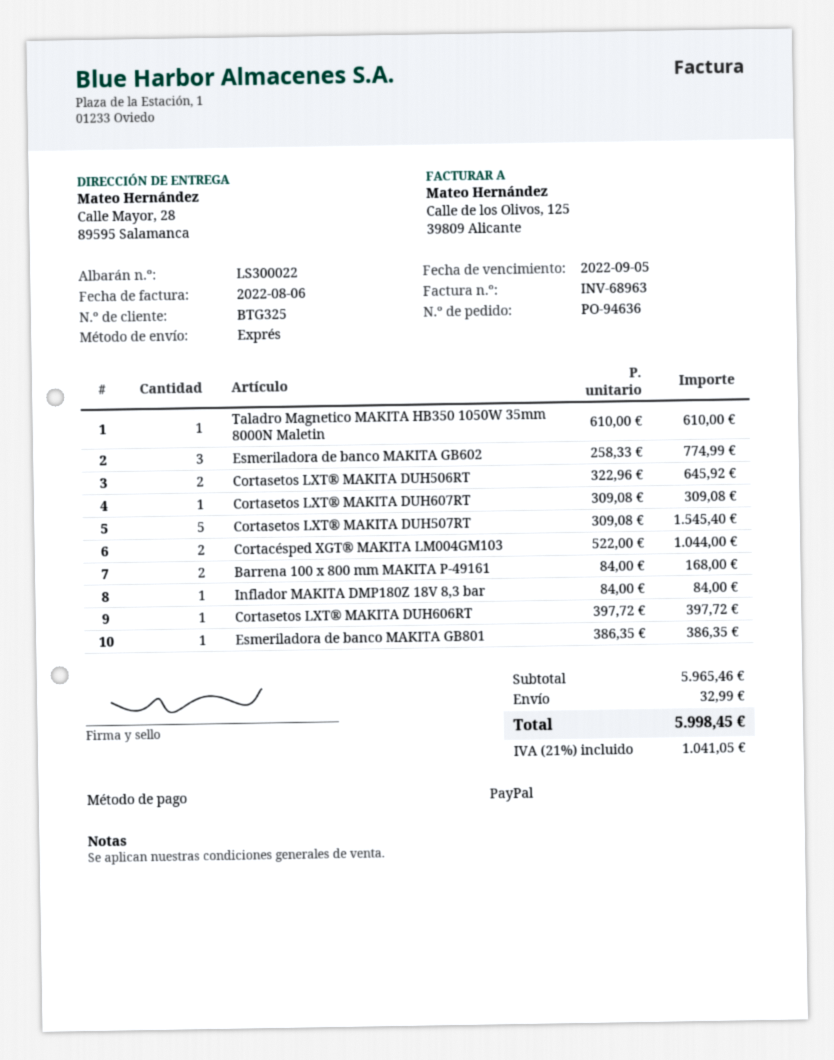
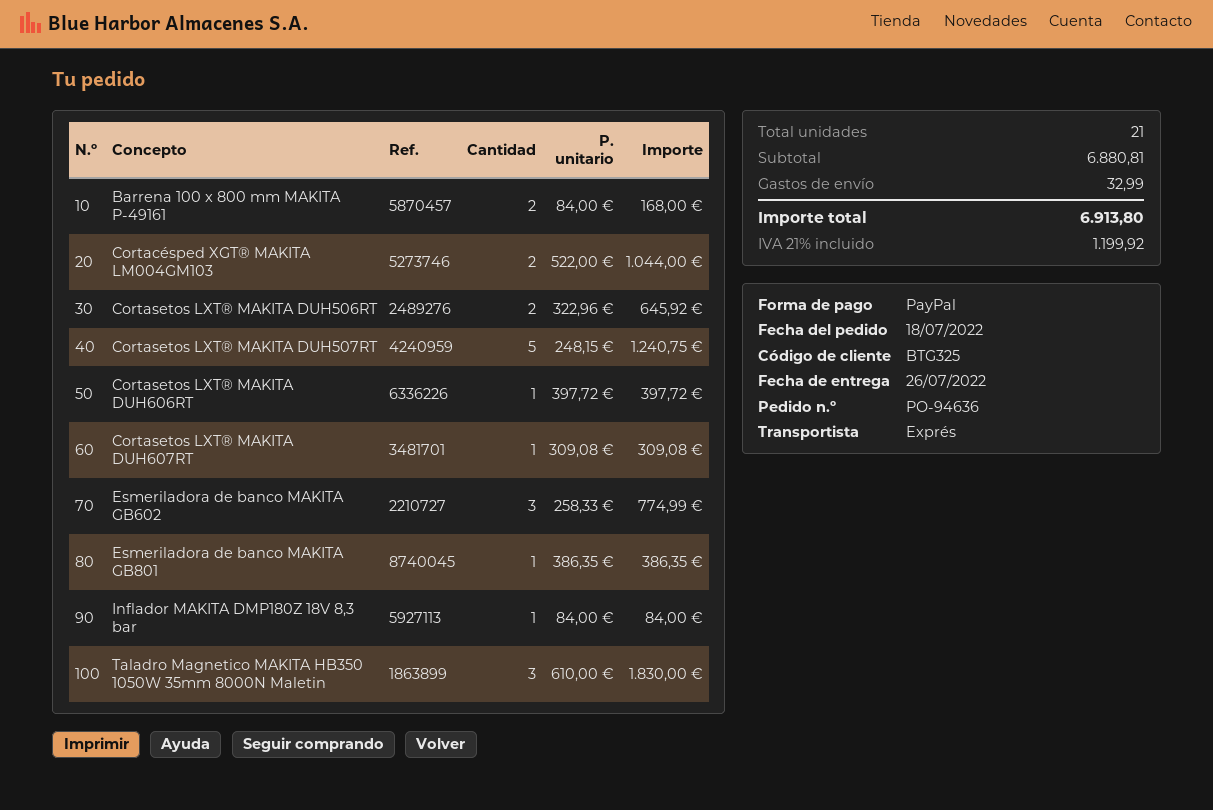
Taladro Magnetico MAKITA HB350 1050W 35mm 8000N Maletin: 1 x 610.00 = 610.00 -> 3 x 610.00 = 1830.00
Cortasetos LXT® MAKITA DUH507RT: 5 x 309.08 = 1545.40 -> 5 x 248.15 = 1240.75
subtotal: 5965.46 -> 6880.81
tax: 21% = 1041.05 -> 21% = 1199.92
total: 5998.45 -> 6913.80

